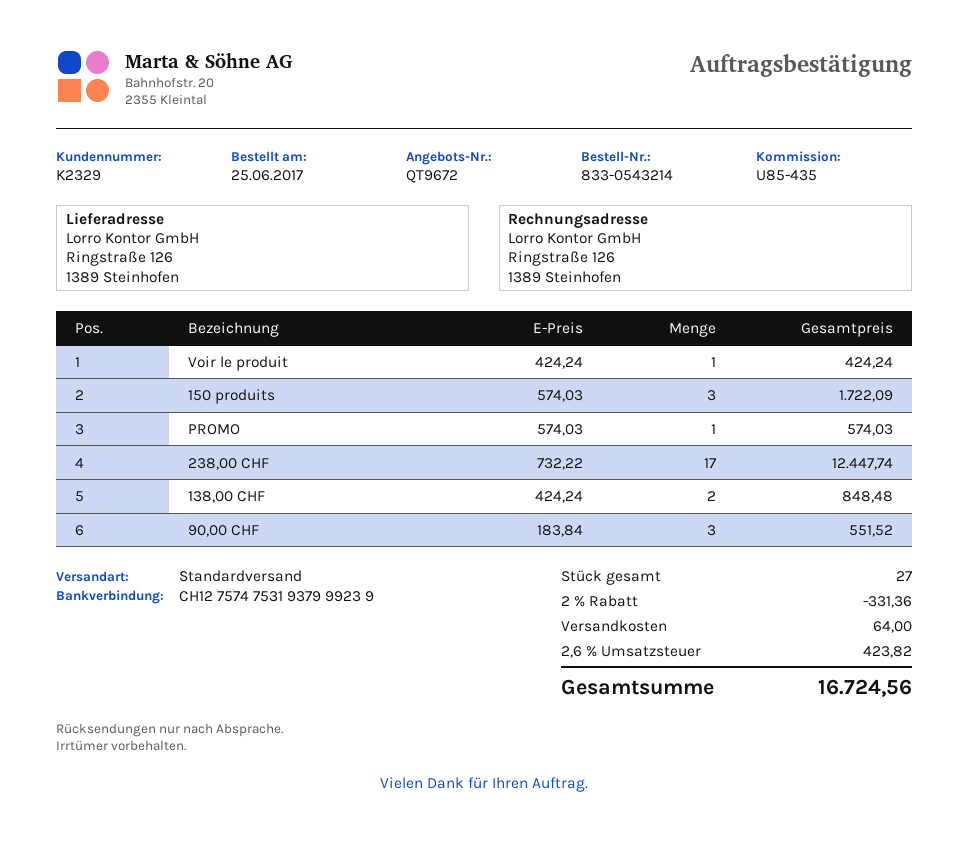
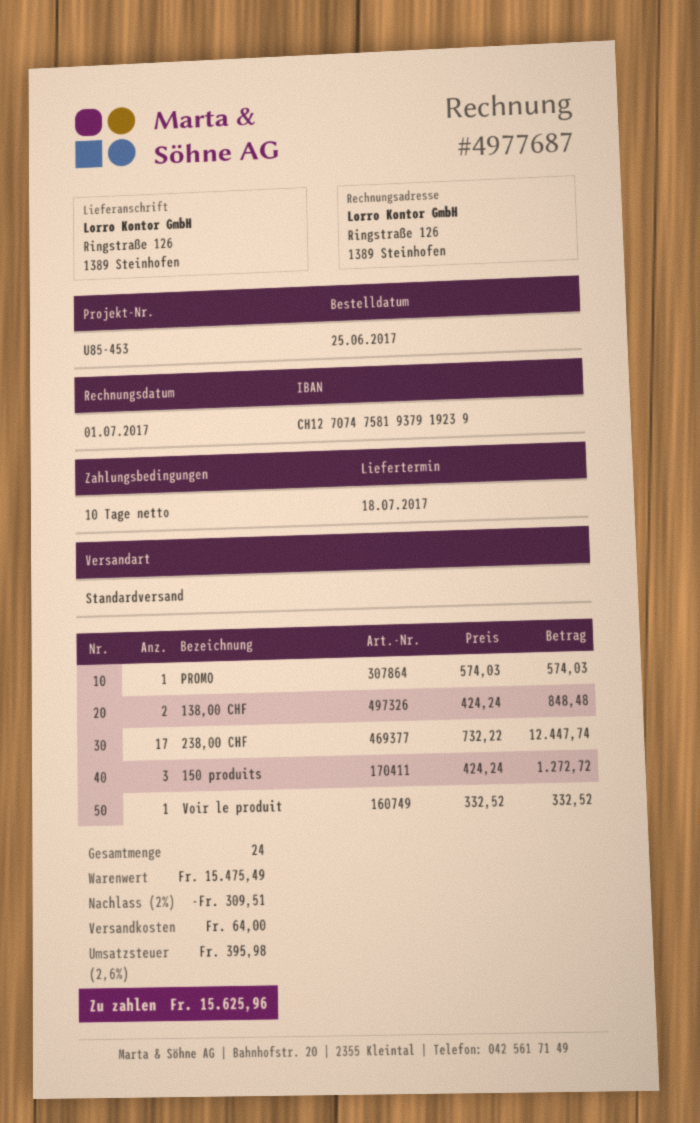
reference: U85-435 -> U85-453
bank account: CH1275747531937999239 -> CH1270747581937919239
Voir le produit: 1 x 424.24 = 424.24 -> 1 x 332.52 = 332.52
150 produits: 3 x 574.03 = 1722.09 -> 3 x 424.24 = 1272.72
90,00 CHF: 3 x 183.84 = 551.52 -> none
total quantity: 27 -> 24
discount: 2% = 331.36 -> 2% = 309.51
tax: 2.6% = 423.82 -> 2.6% = 395.98
total: 16724.56 -> 15625.96

